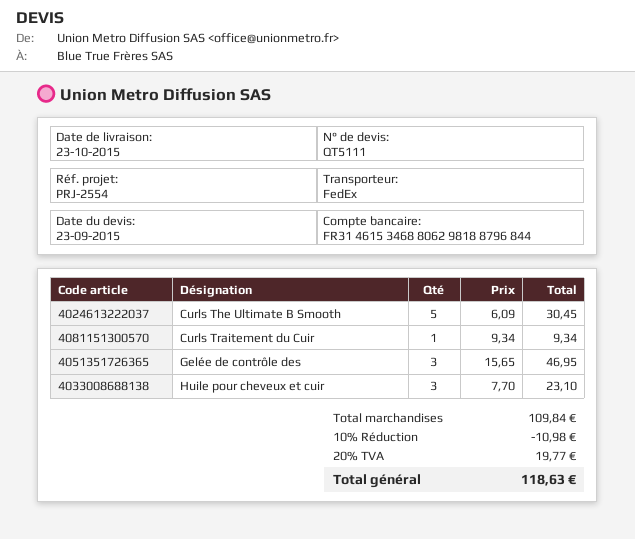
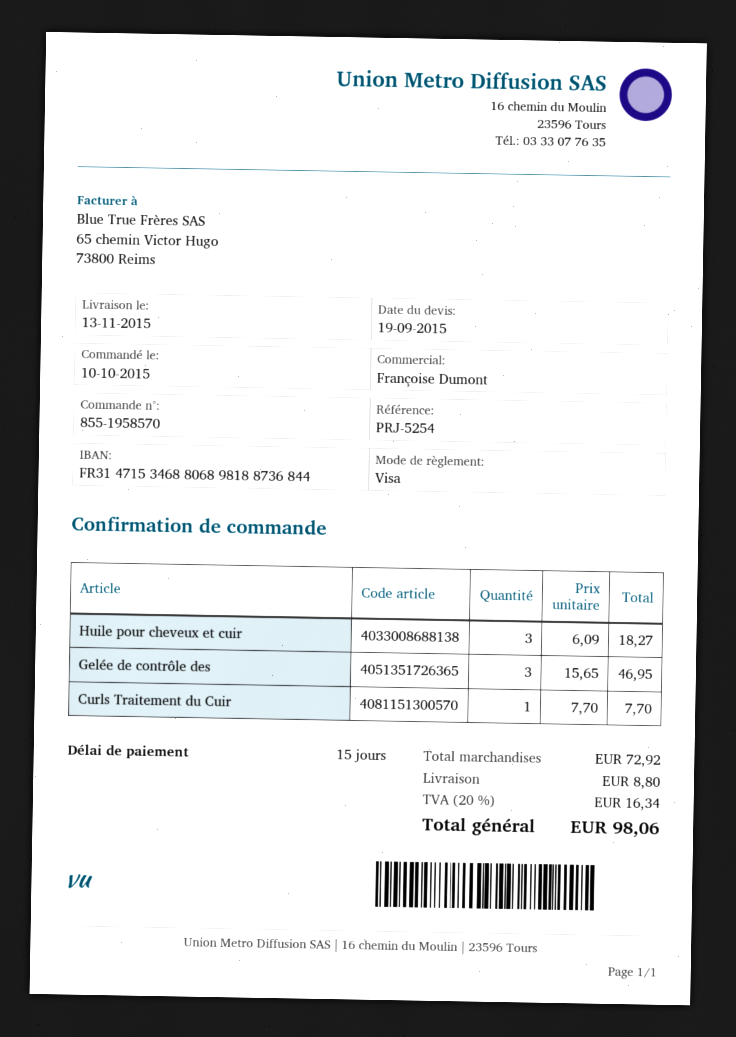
quote date: 2015-09-23 -> 2015-09-19
delivery date: 2015-10-23 -> 2015-11-13
reference: PRJ-2554 -> PRJ-5254
bank account: FR3146153468806298188796844 -> FR3147153468806898188736844
Curls The Ultimate B Smooth: 5 x 6.09 = 30.45 -> none
Curls Traitement du Cuir: 1 x 9.34 = 9.34 -> 1 x 7.70 = 7.70
Huile pour cheveux et cuir: 3 x 7.70 = 23.10 -> 3 x 6.09 = 18.27
subtotal: 109.84 -> 72.92
discount: 10% = 10.98 -> none
shipping: none -> 8.80
tax: 20% = 19.77 -> 20% = 16.34
total: 118.63 -> 98.06

